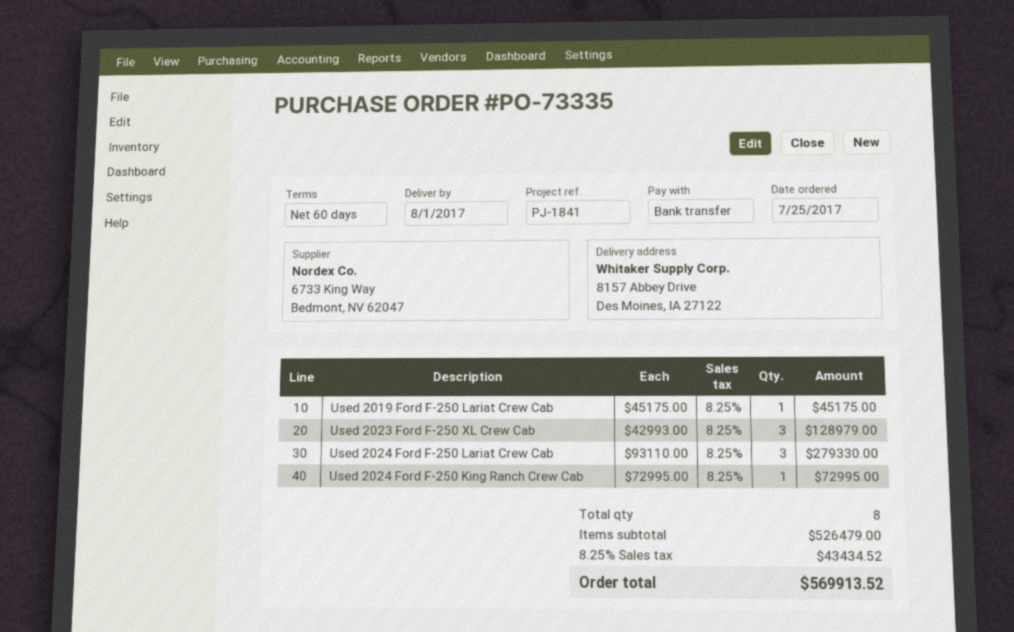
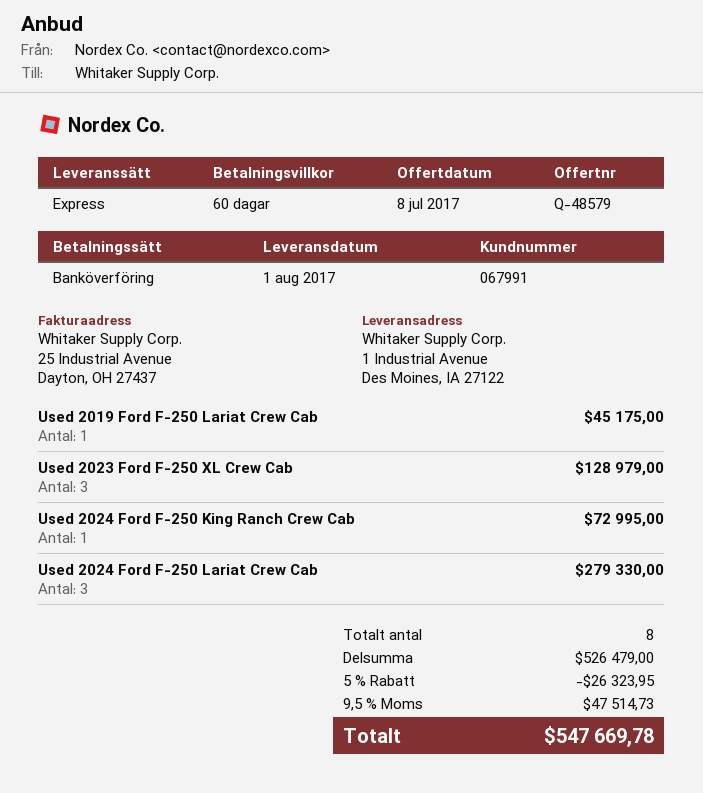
ship to: 8157 Abbey Drive, Des Moines, IA 27122 -> 1 Industrial Avenue, Des Moines, IA 27122
discount: none -> 5% = 26323.95
tax: 8.25% = 43434.52 -> 9.5% = 47514.73
total: 569913.52 -> 547669.78

